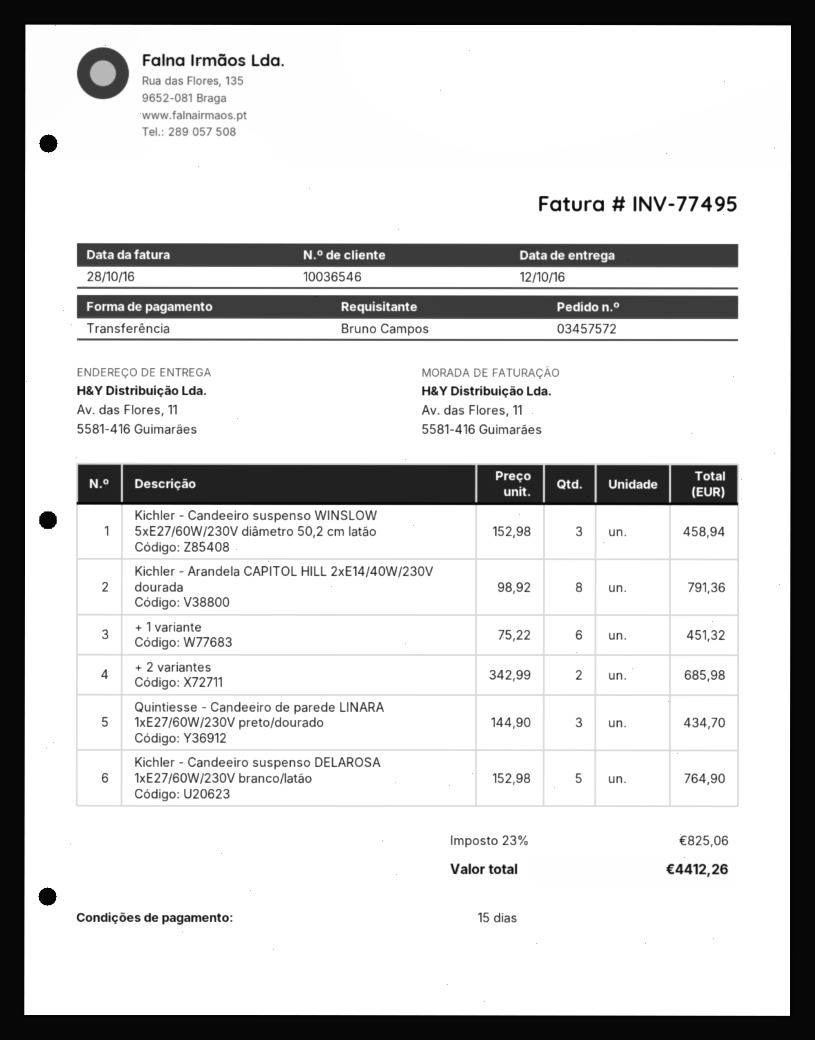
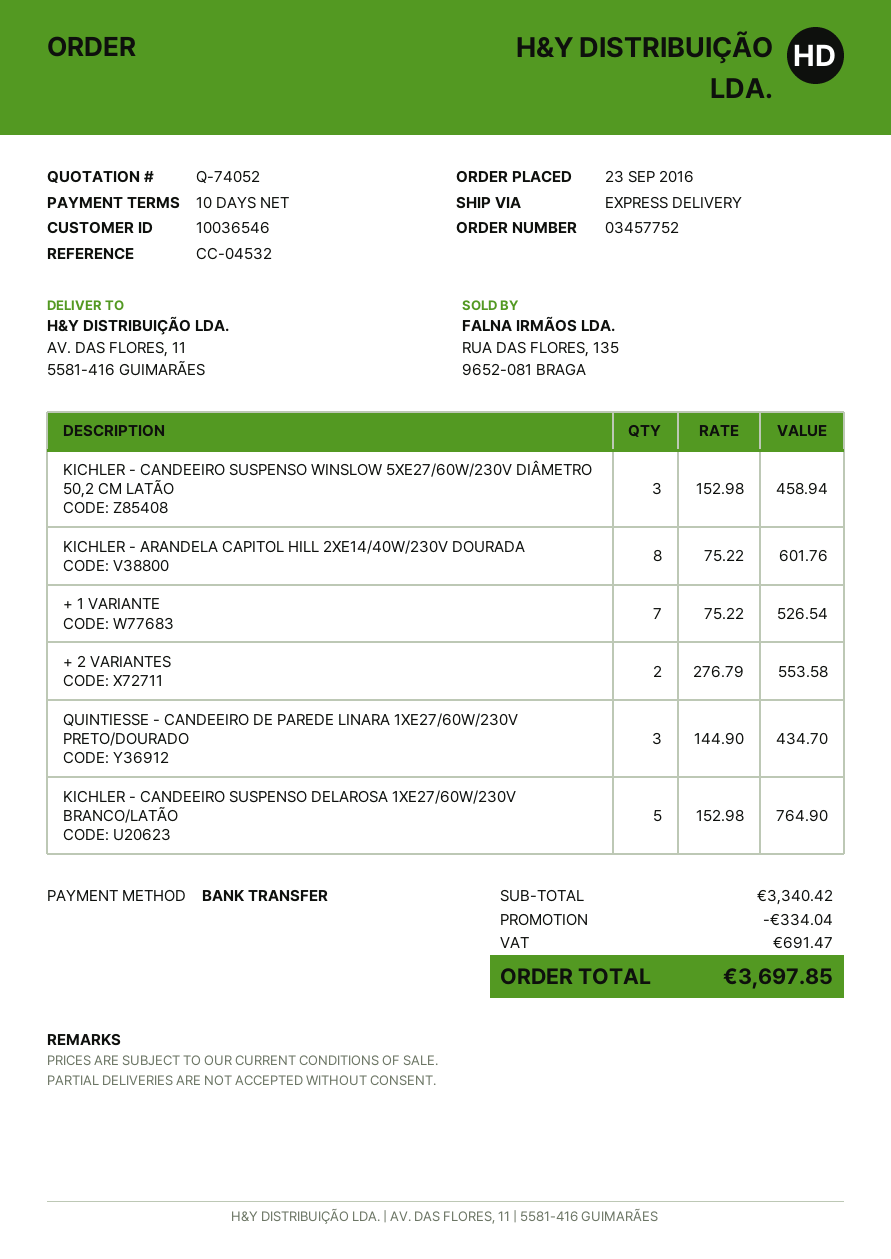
order number: 03457572 -> 03457752
payment terms: 15 days -> 10 days
Kichler - Arandela CAPITOL HILL 2xE14/40W/230V dourada: 8 x 98.92 = 791.36 -> 8 x 75.22 = 601.76
+ 1 variante: 6 x 75.22 = 451.32 -> 7 x 75.22 = 526.54
+ 2 variantes: 2 x 342.99 = 685.98 -> 2 x 276.79 = 553.58
discount: none -> 334.04
tax: 825.06 -> 691.47
total: 4412.26 -> 3697.85

